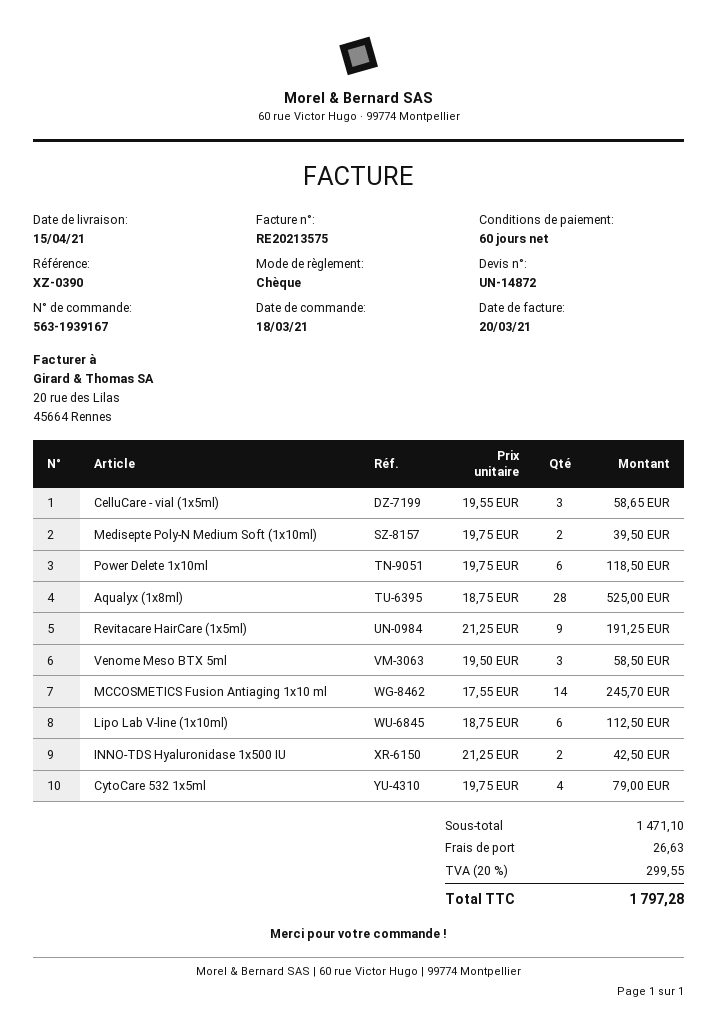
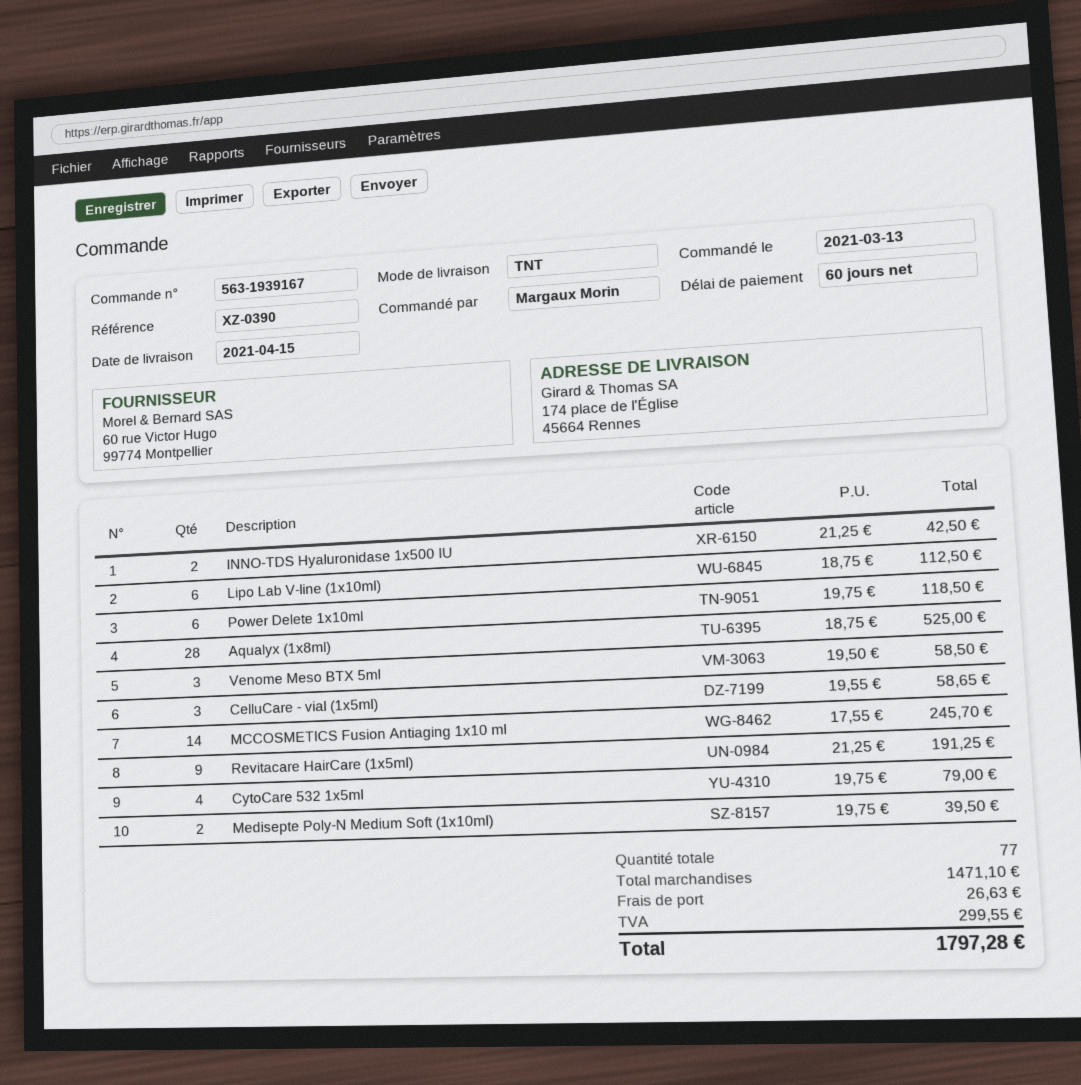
order date: 2021-03-18 -> 2021-03-13

